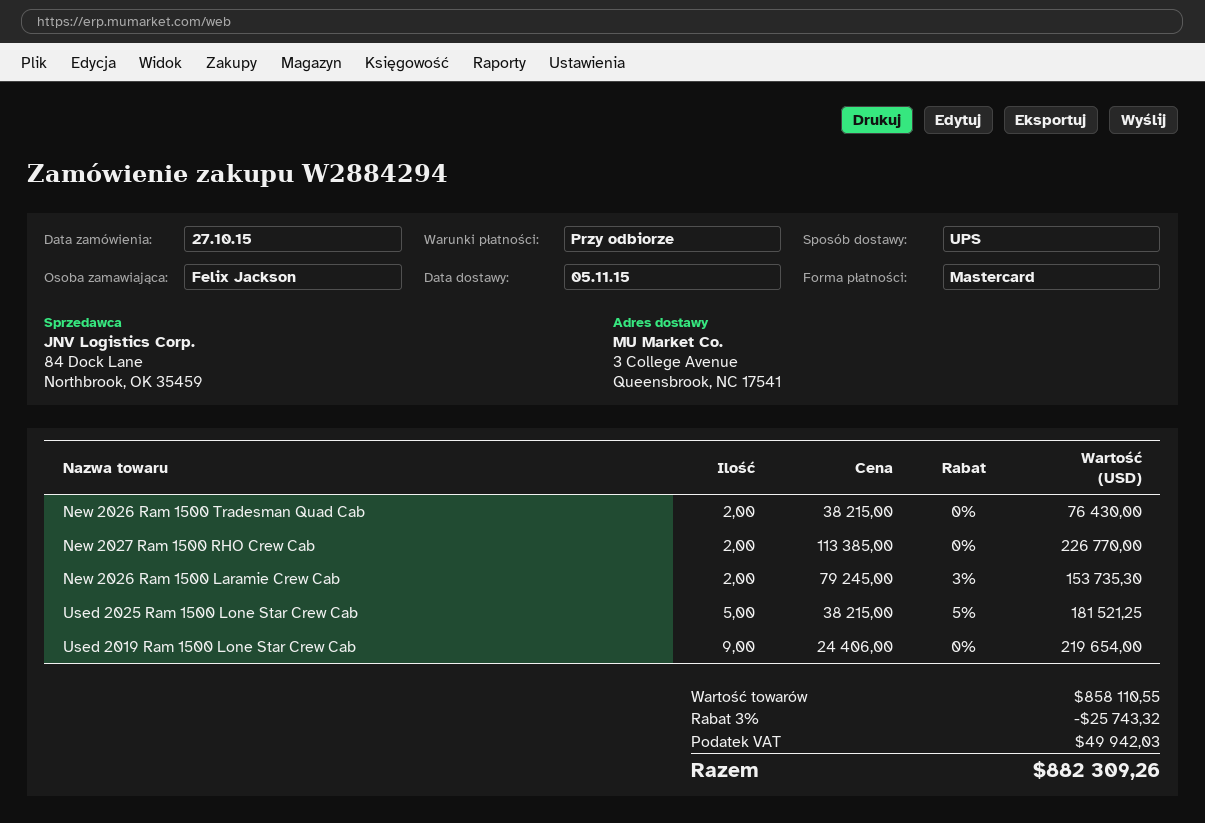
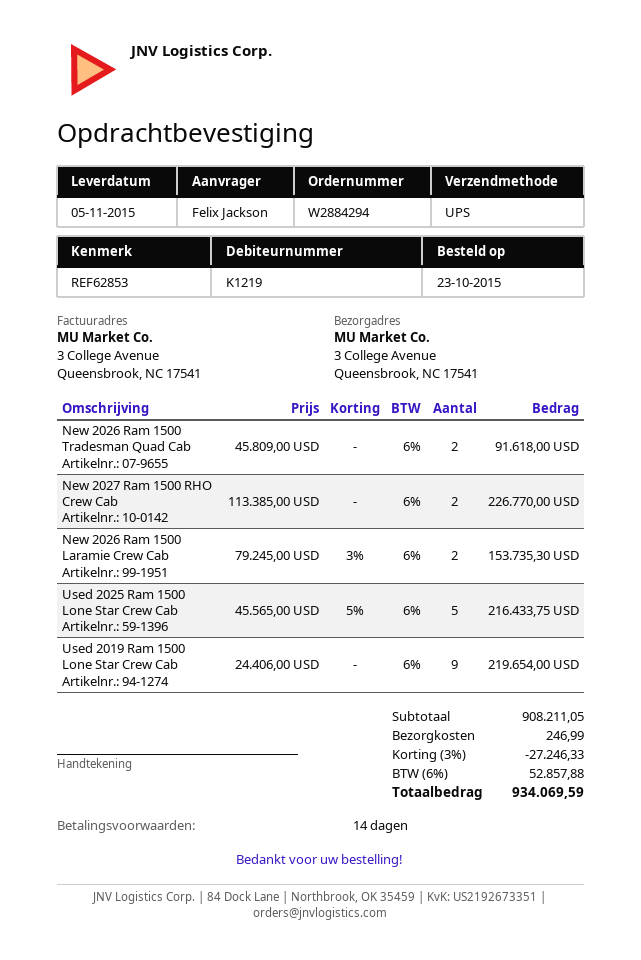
order date: 2015-10-27 -> 2015-10-23
payment terms: on receipt -> 14 days
New 2026 Ram 1500 Tradesman Quad Cab: 2 x 38215.00 = 76430.00 -> 2 x 45809.00 = 91618.00
Used 2025 Ram 1500 Lone Star Crew Cab: 5 x 38215.00 - 5% = 181521.25 -> 5 x 45565.00 - 5% = 216433.75
subtotal: 858110.55 -> 908211.05
discount: 3% = 25743.32 -> 3% = 27246.33
shipping: none -> 246.99
tax: 49942.03 -> 52857.88
total: 882309.26 -> 934069.59

